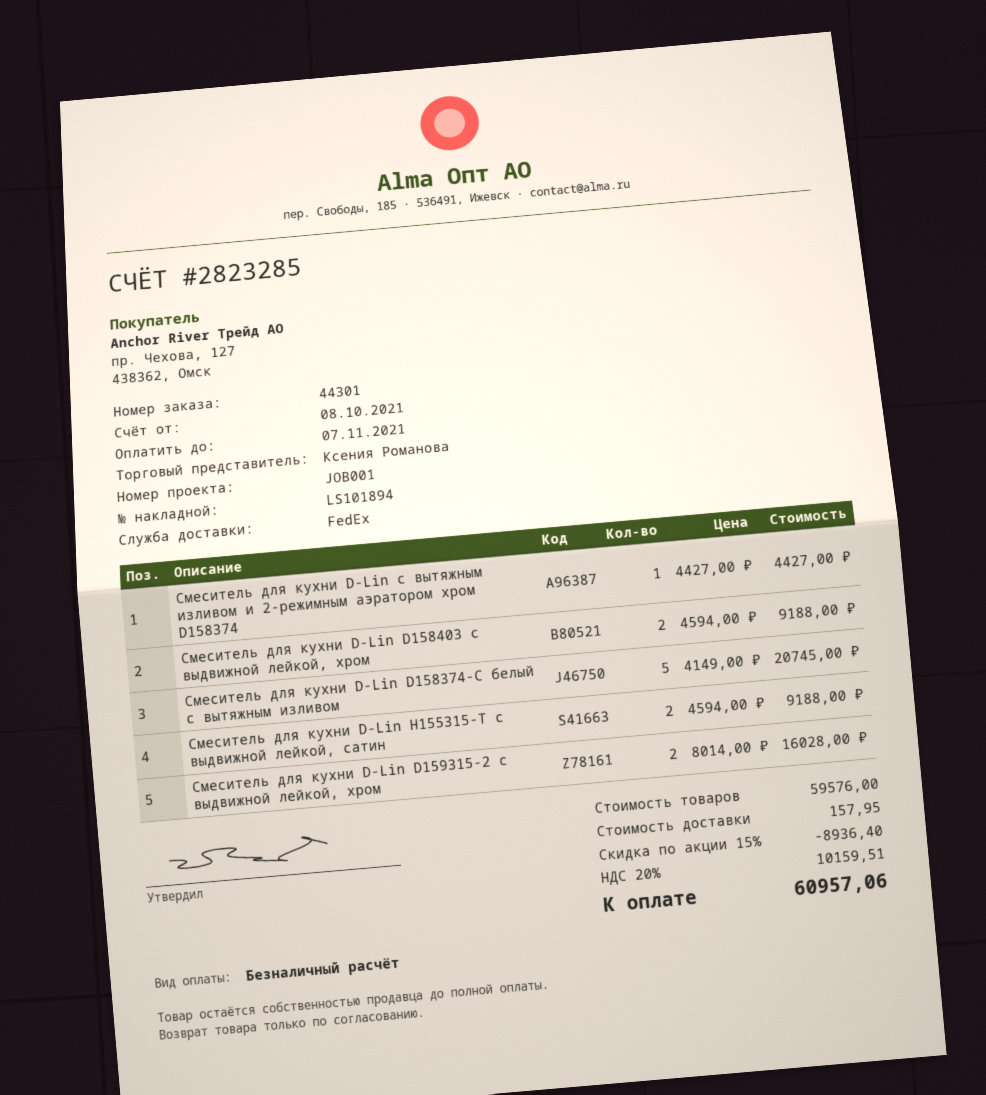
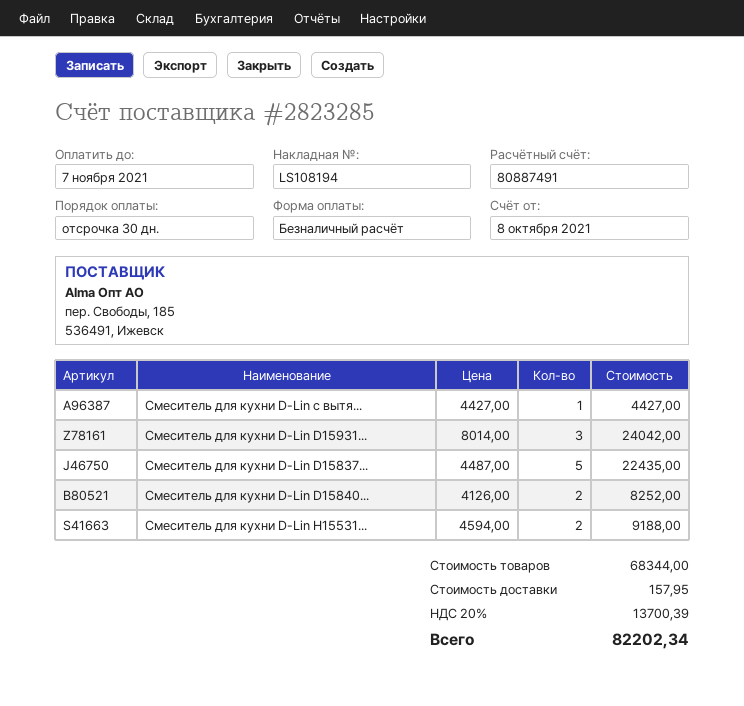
delivery note number: LS101894 -> LS108194
Смеситель для кухни D-Lin D158403 с выдвижной лейкой, хром: 2 x 4594.00 = 9188.00 -> 2 x 4126.00 = 8252.00
Смеситель для кухни D-Lin D158374-C белый с вытяжным изливом: 5 x 4149.00 = 20745.00 -> 5 x 4487.00 = 22435.00
Смеситель для кухни D-Lin D159315-2 с выдвижной лейкой, хром: 2 x 8014.00 = 16028.00 -> 3 x 8014.00 = 24042.00
subtotal: 59576.00 -> 68344.00
discount: 15% = 8936.40 -> none
tax: 20% = 10159.51 -> 20% = 13700.39
total: 60957.06 -> 82202.34

